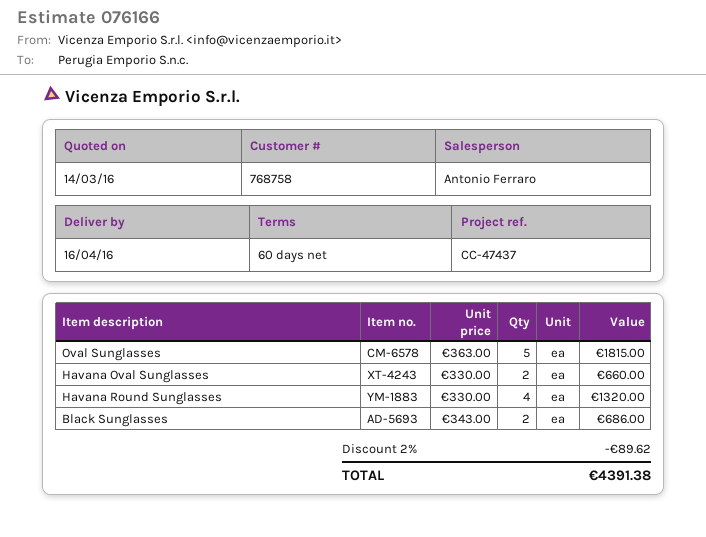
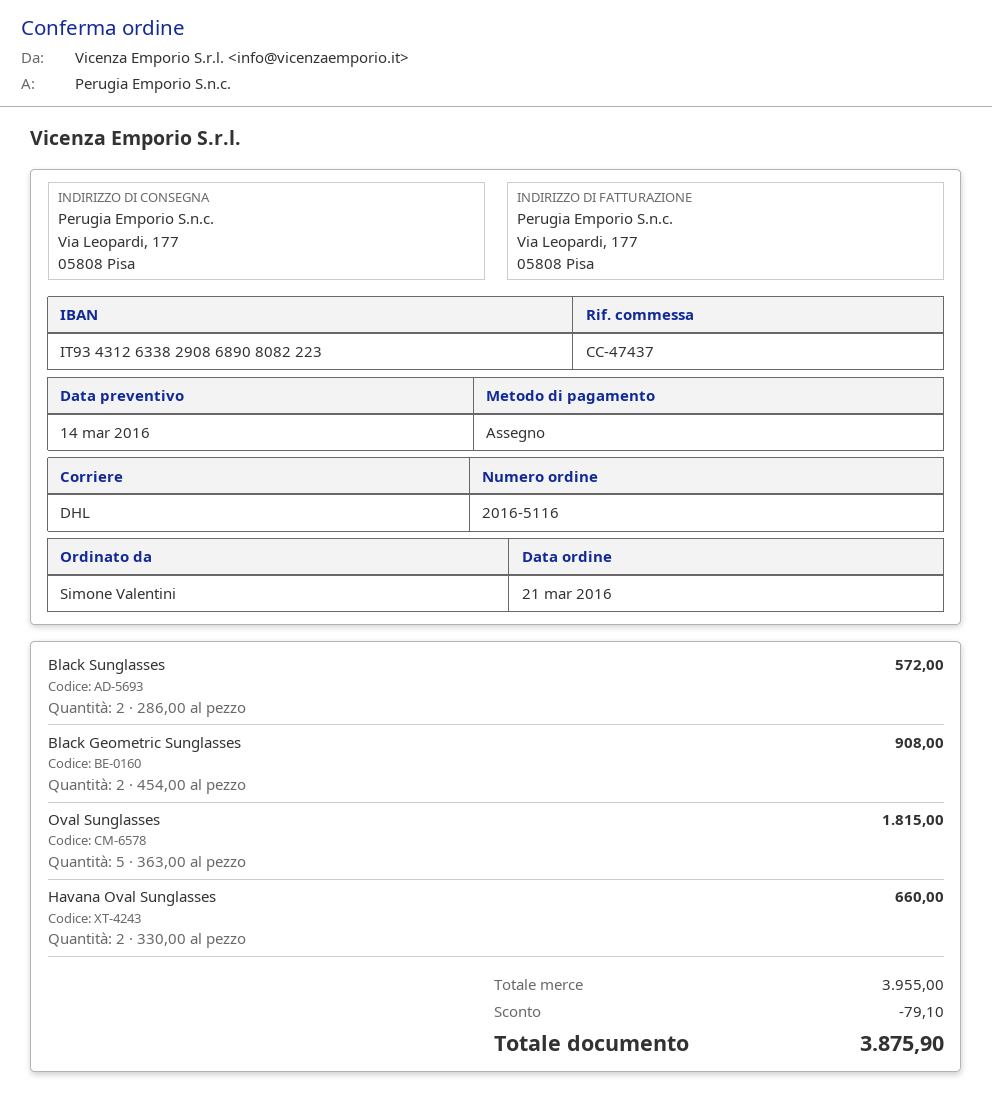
Havana Round Sunglasses: 4 x 330.00 = 1320.00 -> none
Black Sunglasses: 2 x 343.00 = 686.00 -> 2 x 286.00 = 572.00
Black Geometric Sunglasses: none -> 2 x 454.00 = 908.00
discount: 89.62 -> 79.10
total: 4391.38 -> 3875.90

